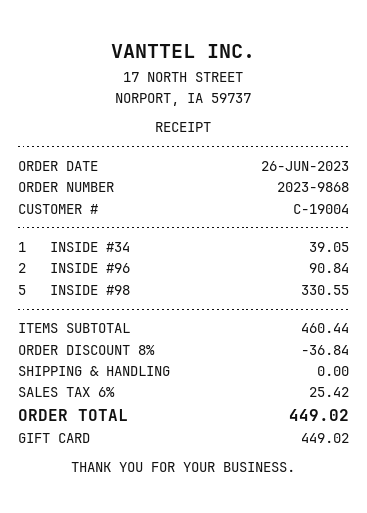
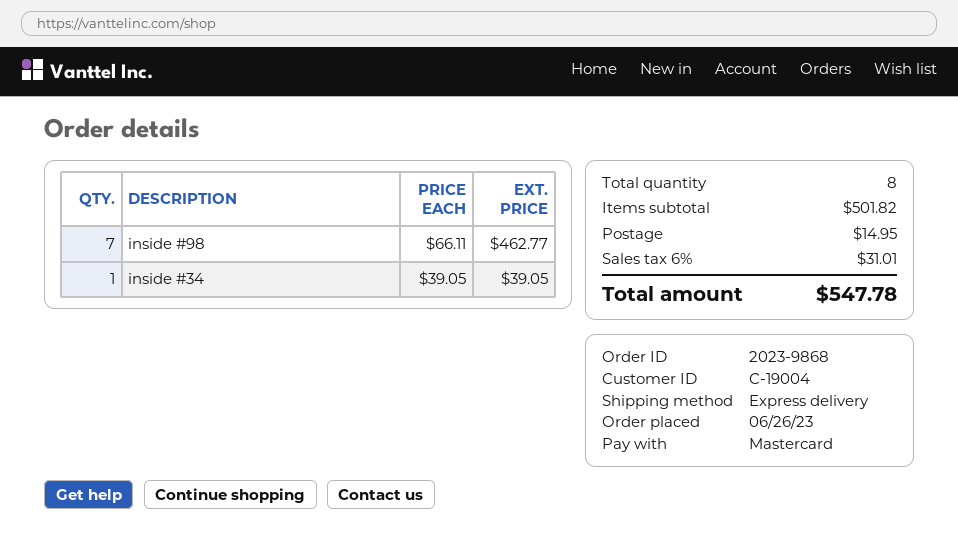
payment method: gift card -> Mastercard
INSIDE #96: 2 for 90.84 -> none
INSIDE #98: 5 for 330.55 -> 7 for 462.77
subtotal: 460.44 -> 501.82
discount: 8% = 36.84 -> none
shipping: 0.00 -> 14.95
tax: 6% = 25.42 -> 6% = 31.01
total: 449.02 -> 547.78

